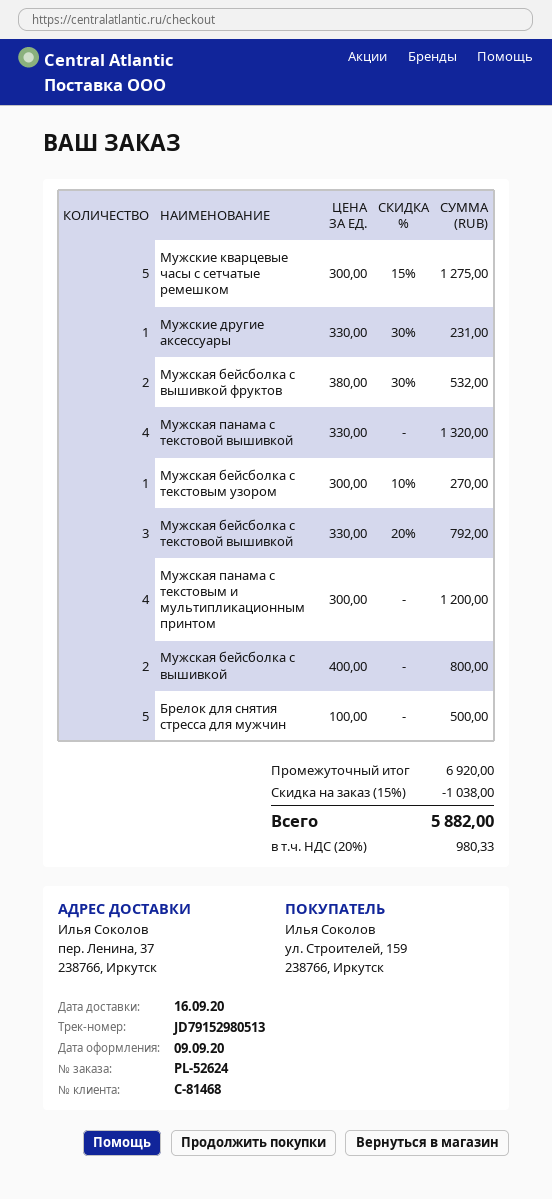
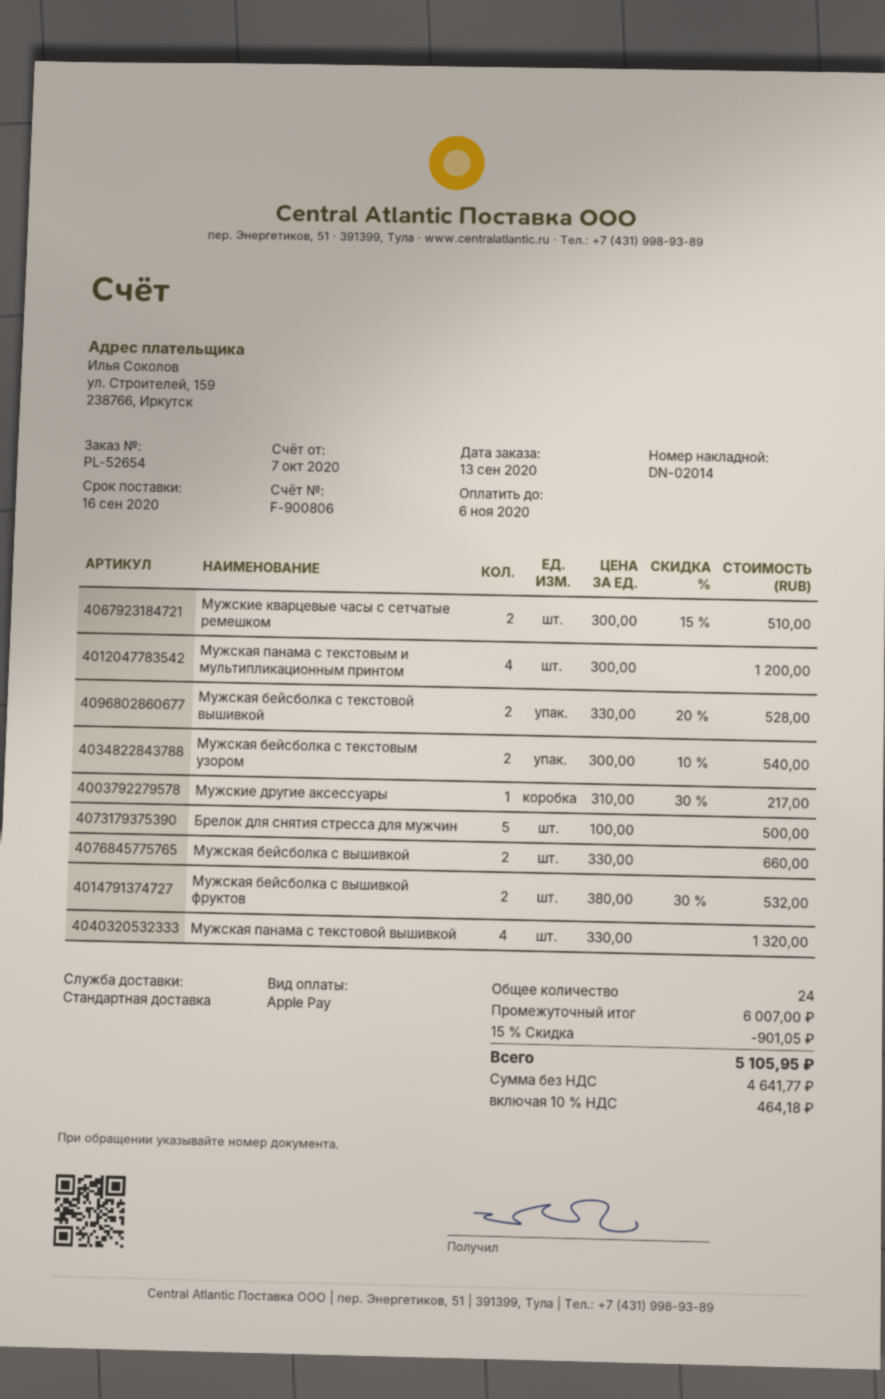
order number: PL-52624 -> PL-52654
order date: 2020-09-09 -> 2020-09-13
Мужские кварцевые часы с сетчатые ремешком: 5 x 300.00 - 15% = 1275.00 -> 2 x 300.00 - 15% = 510.00
Мужские другие аксессуары: 1 x 330.00 - 30% = 231.00 -> 1 x 310.00 - 30% = 217.00
Мужская бейсболка с текстовым узором: 1 x 300.00 - 10% = 270.00 -> 2 x 300.00 - 10% = 540.00
Мужская бейсболка с текстовой вышивкой: 3 x 330.00 - 20% = 792.00 -> 2 x 330.00 - 20% = 528.00
Мужская бейсболка с вышивкой: 2 x 400.00 = 800.00 -> 2 x 330.00 = 660.00
subtotal: 6920.00 -> 6007.00
discount: 15% = 1038.00 -> 15% = 901.05
tax: 20% = 980.33 -> 10% = 464.18
total: 5882.00 -> 5105.95

